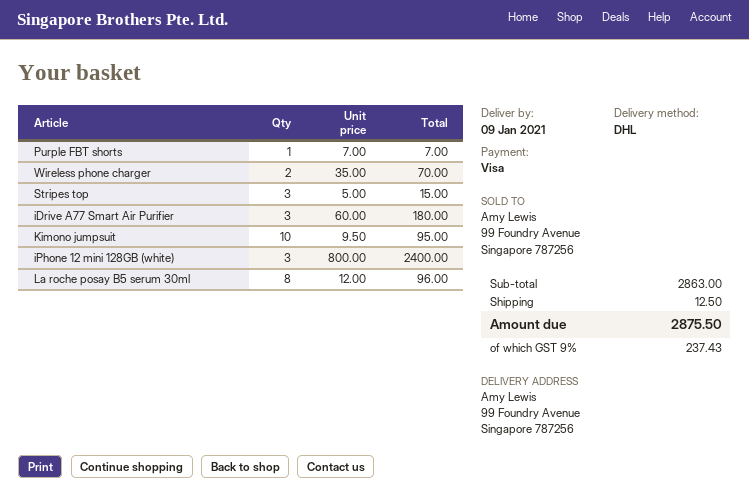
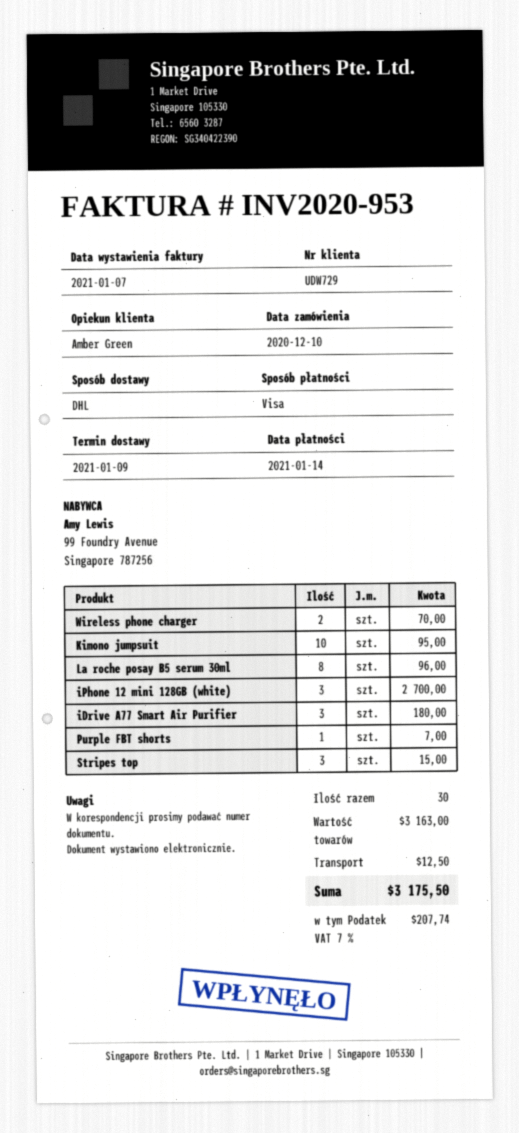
iPhone 12 mini 128GB (white): 3 for 2400.00 -> 3 for 2700.00
subtotal: 2863.00 -> 3163.00
tax: 9% = 237.43 -> 7% = 207.74
total: 2875.50 -> 3175.50

